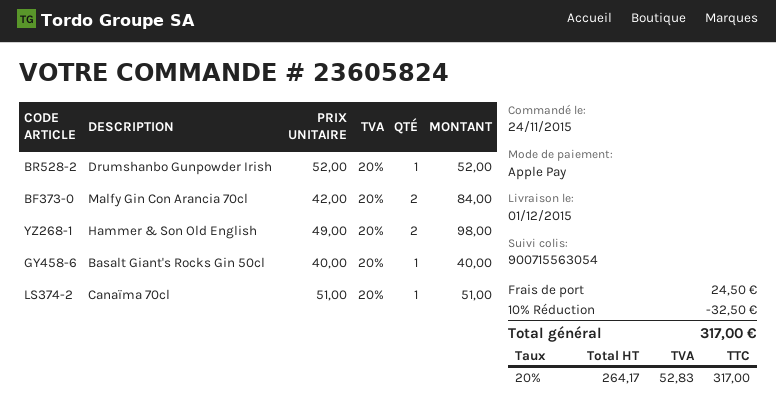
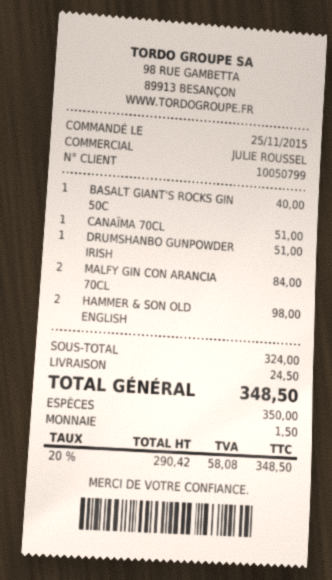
order date: 2015-11-24 -> 2015-11-25
payment method: Apple Pay -> cash
Drumshanbo Gunpowder Irish: 1 for 52.00 -> 1 for 51.00
discount: 10% = 32.50 -> none
net: 264.17 -> 290.42
tax: 20% = 52.83 -> 20% = 58.08
total: 317.00 -> 348.50

